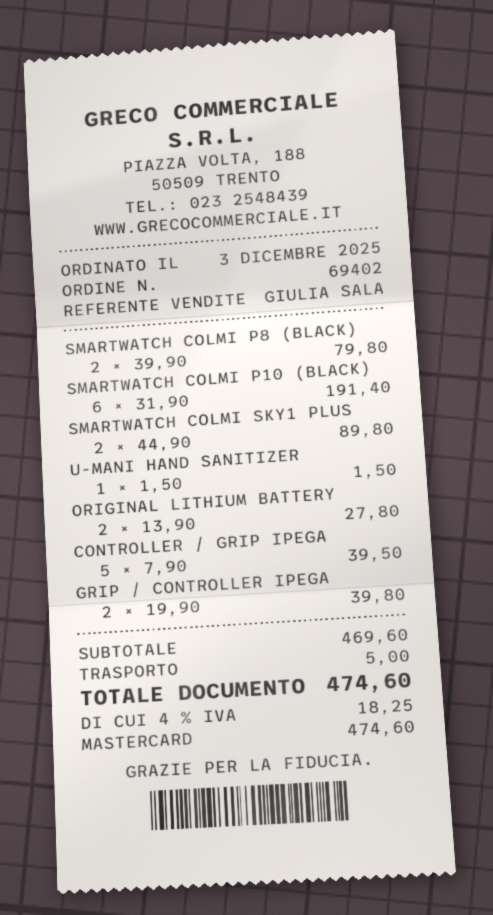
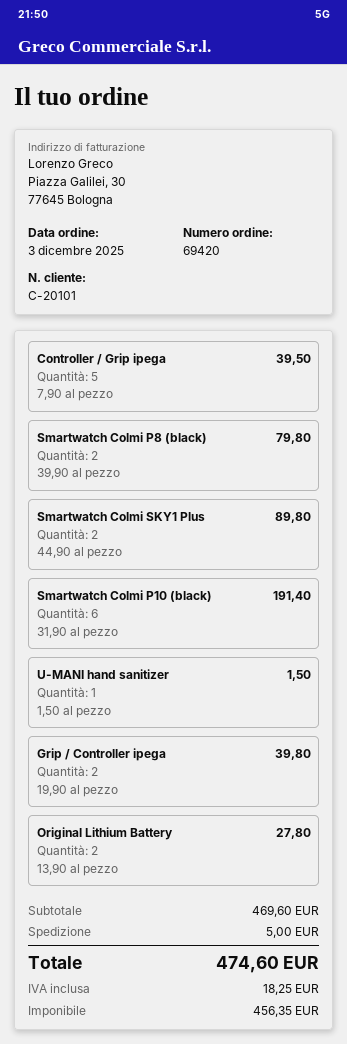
order number: 69402 -> 69420

